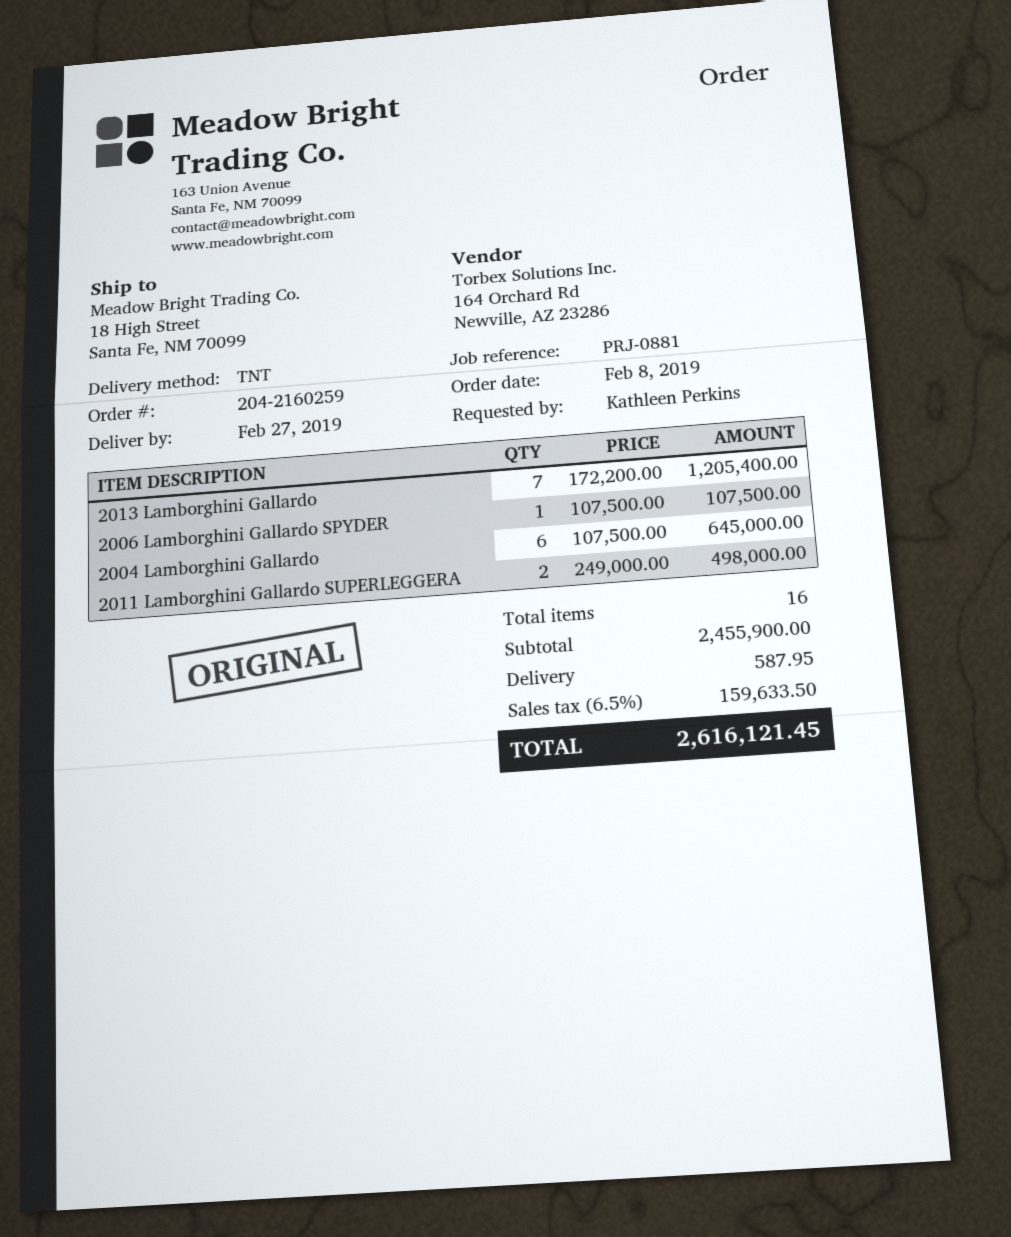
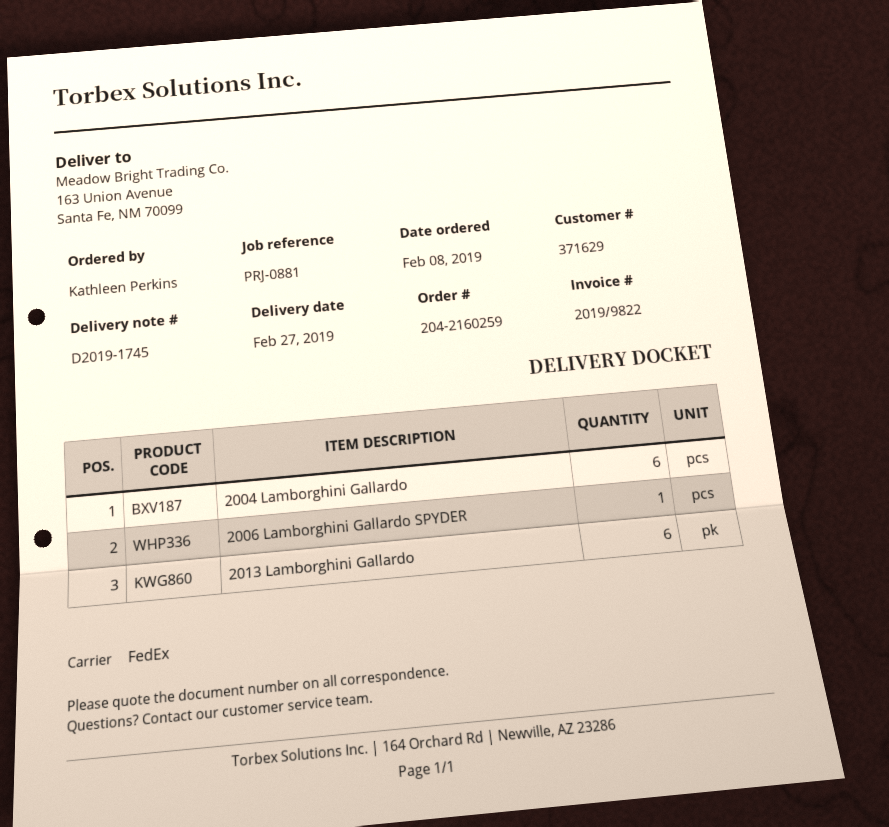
shipping method: TNT -> FedEx
ship to: 18 High Street, Santa Fe, NM 70099 -> 163 Union Avenue, Santa Fe, NM 70099
2013 Lamborghini Gallardo: 7 -> 6
2011 Lamborghini Gallardo SUPERLEGGERA: 2 -> none

